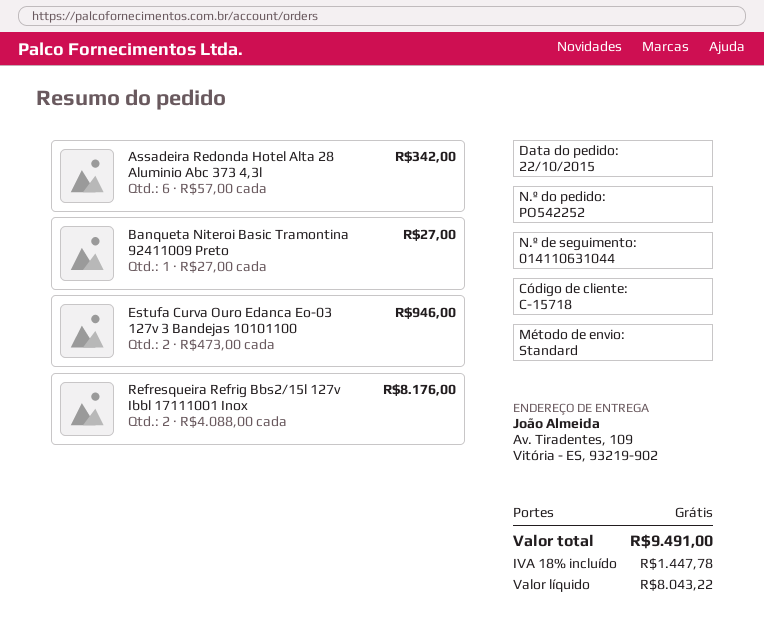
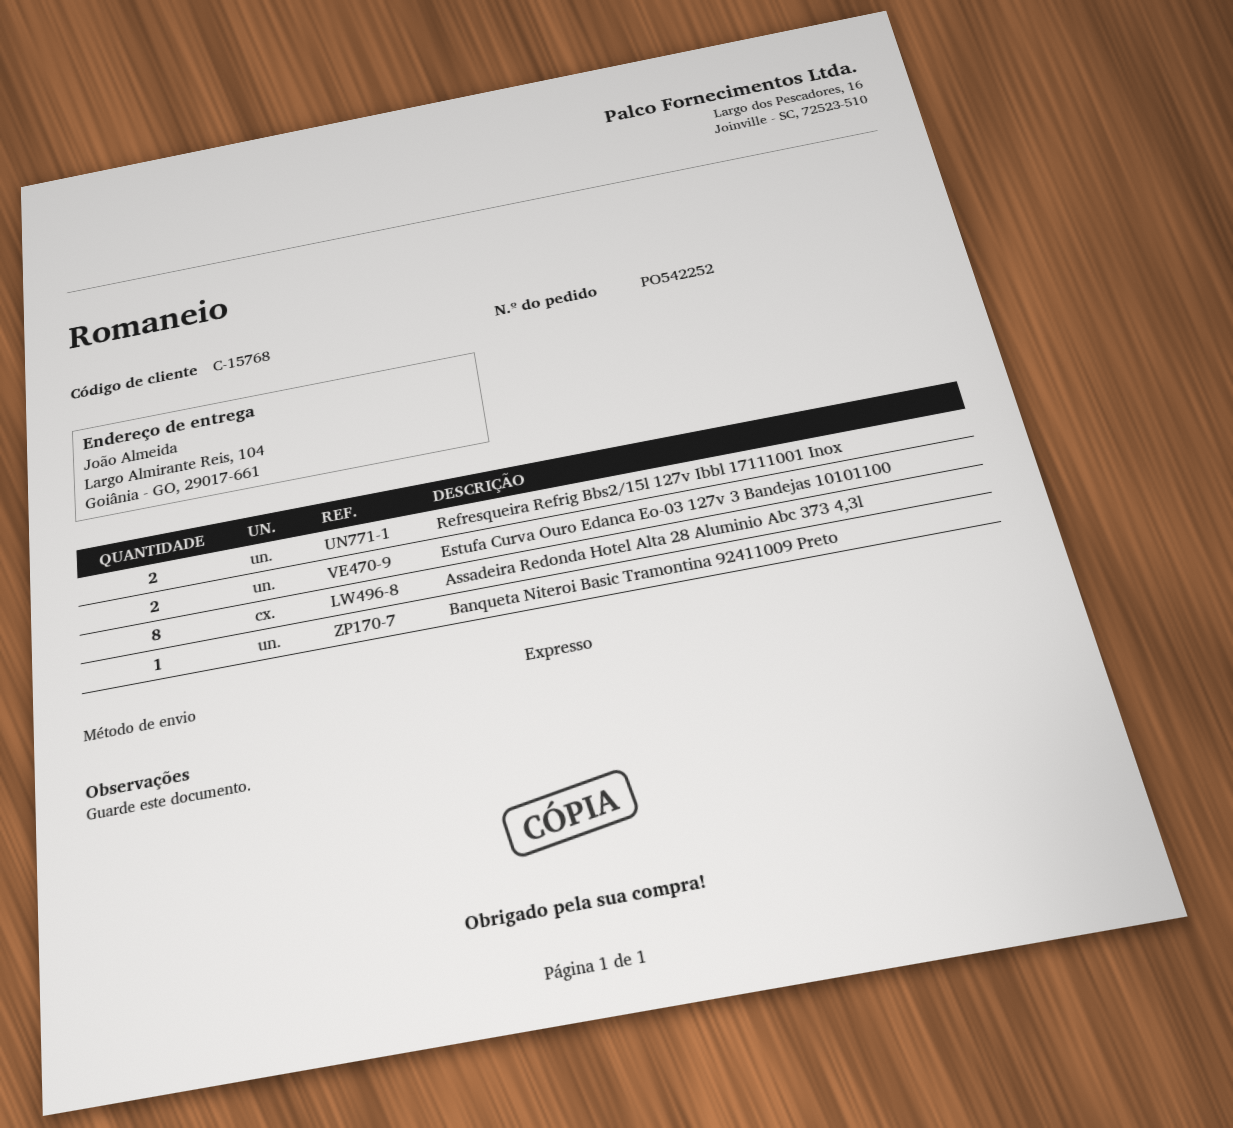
customer number: C-15718 -> C-15768
shipping method: standard -> express
ship to: Av. Tiradentes, 109, Vitória - ES, 93219-902 -> Largo Almirante Reis, 104, Goiânia - GO, 29017-661
Assadeira Redonda Hotel Alta 28 Aluminio Abc 373 4,3l: 6 -> 8

